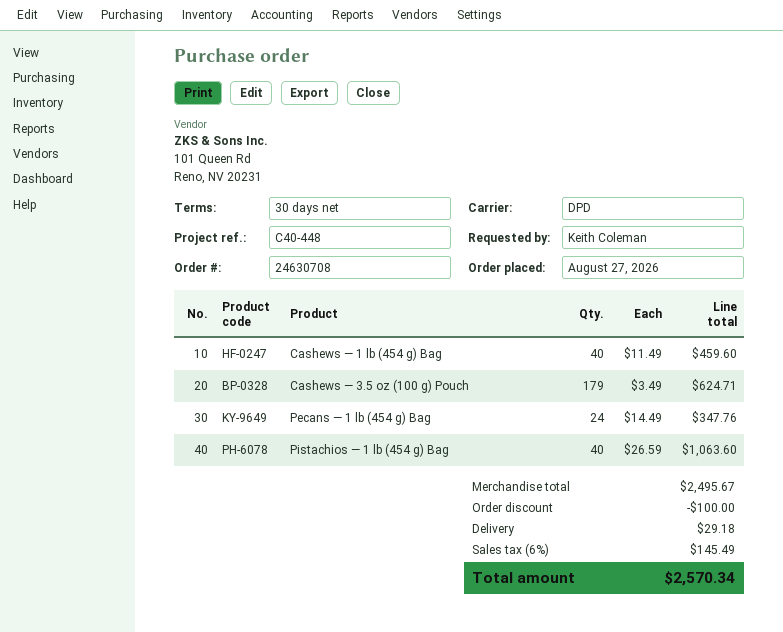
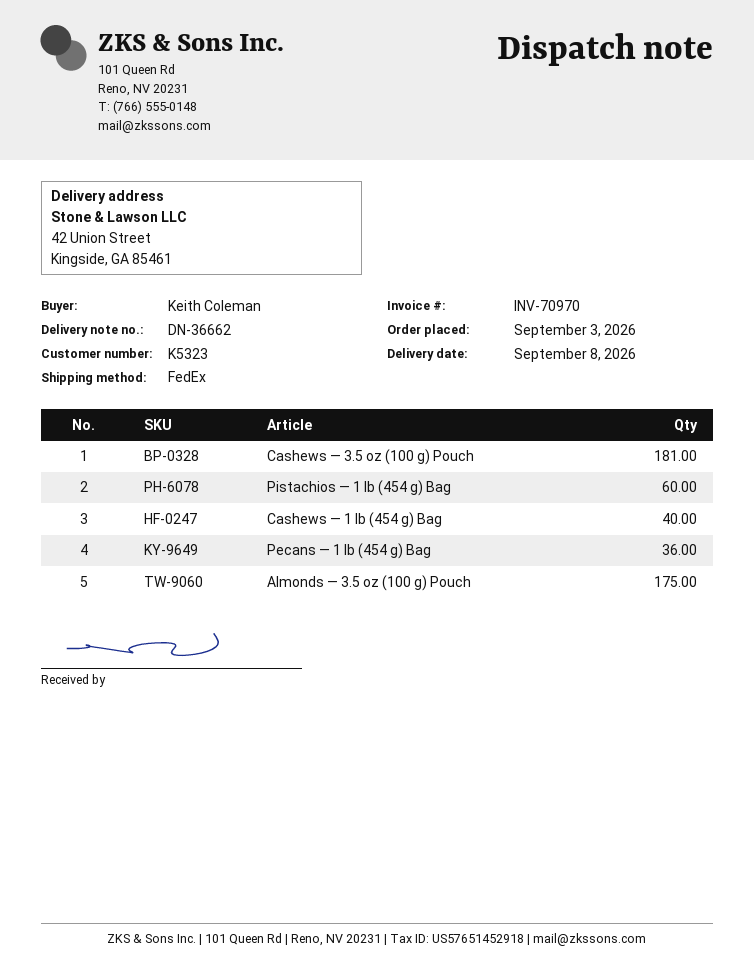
order date: 2026-08-27 -> 2026-09-03
shipping method: DPD -> FedEx
Cashews — 3.5 oz (100 g) Pouch: 179 -> 181
Pecans — 1 lb (454 g) Bag: 24 -> 36
Pistachios — 1 lb (454 g) Bag: 40 -> 60
Almonds — 3.5 oz (100 g) Pouch: none -> 175

